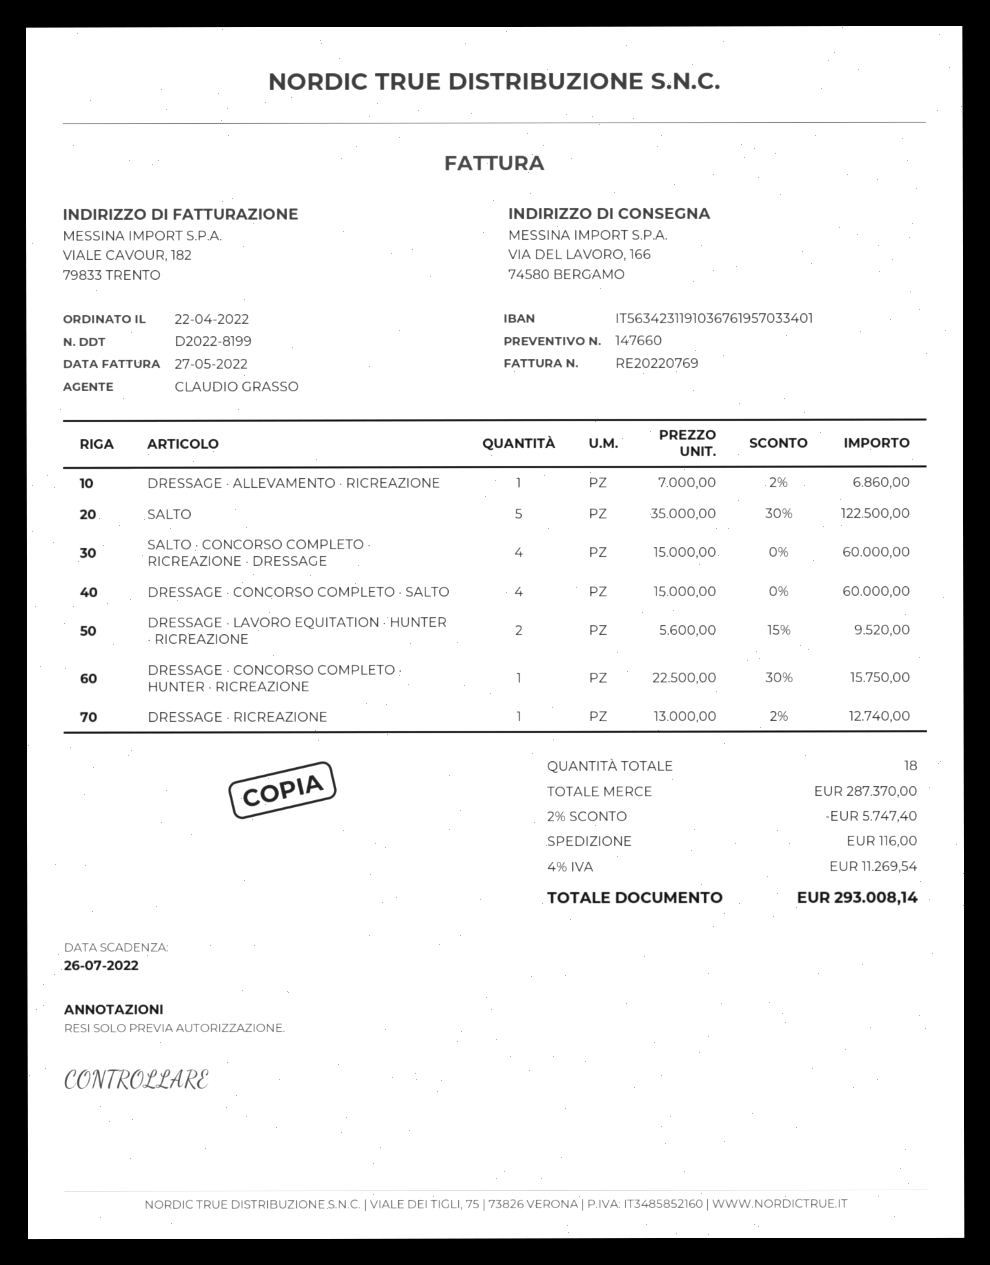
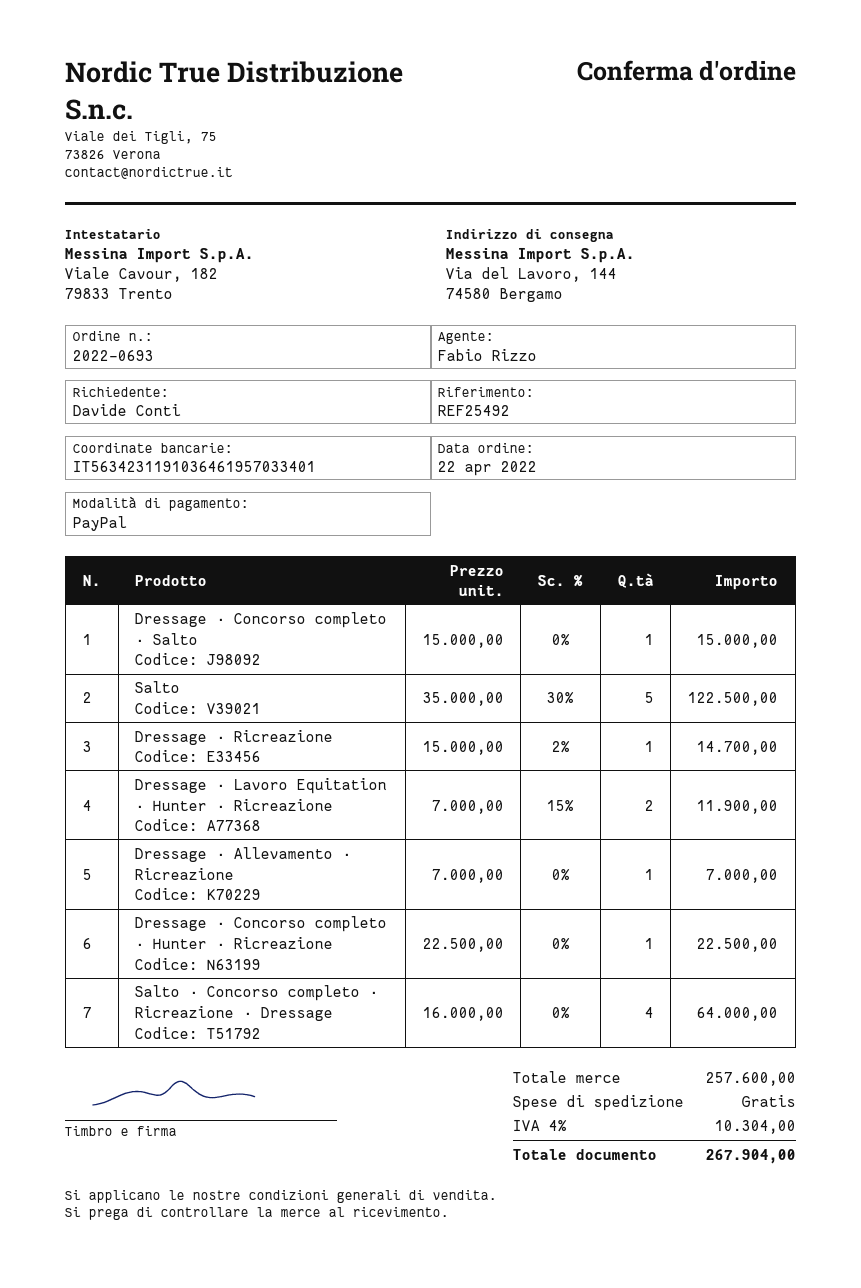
sales rep: CLAUDIO GRASSO -> Fabio Rizzo
bank account: IT5634231191036761957033401 -> IT5634231191036461957033401
ship to: VIA DEL LAVORO, 166, 74580 BERGAMO -> Via del Lavoro, 144, 74580 Bergamo
DRESSAGE · ALLEVAMENTO · RICREAZIONE: 1 x 7000.00 - 2% = 6860.00 -> 1 x 7000.00 = 7000.00
SALTO · CONCORSO COMPLETO · RICREAZIONE · DRESSAGE: 4 x 15000.00 = 60000.00 -> 4 x 16000.00 = 64000.00
DRESSAGE · CONCORSO COMPLETO · SALTO: 4 x 15000.00 = 60000.00 -> 1 x 15000.00 = 15000.00
DRESSAGE · LAVORO EQUITATION · HUNTER · RICREAZIONE: 2 x 5600.00 - 15% = 9520.00 -> 2 x 7000.00 - 15% = 11900.00
DRESSAGE · CONCORSO COMPLETO · HUNTER · RICREAZIONE: 1 x 22500.00 - 30% = 15750.00 -> 1 x 22500.00 = 22500.00
DRESSAGE · RICREAZIONE: 1 x 13000.00 - 2% = 12740.00 -> 1 x 15000.00 - 2% = 14700.00
subtotal: 287370.00 -> 257600.00
discount: 2% = 5747.40 -> none
shipping: 116.00 -> 0.00
tax: 4% = 11269.54 -> 4% = 10304.00
total: 293008.14 -> 267904.00

